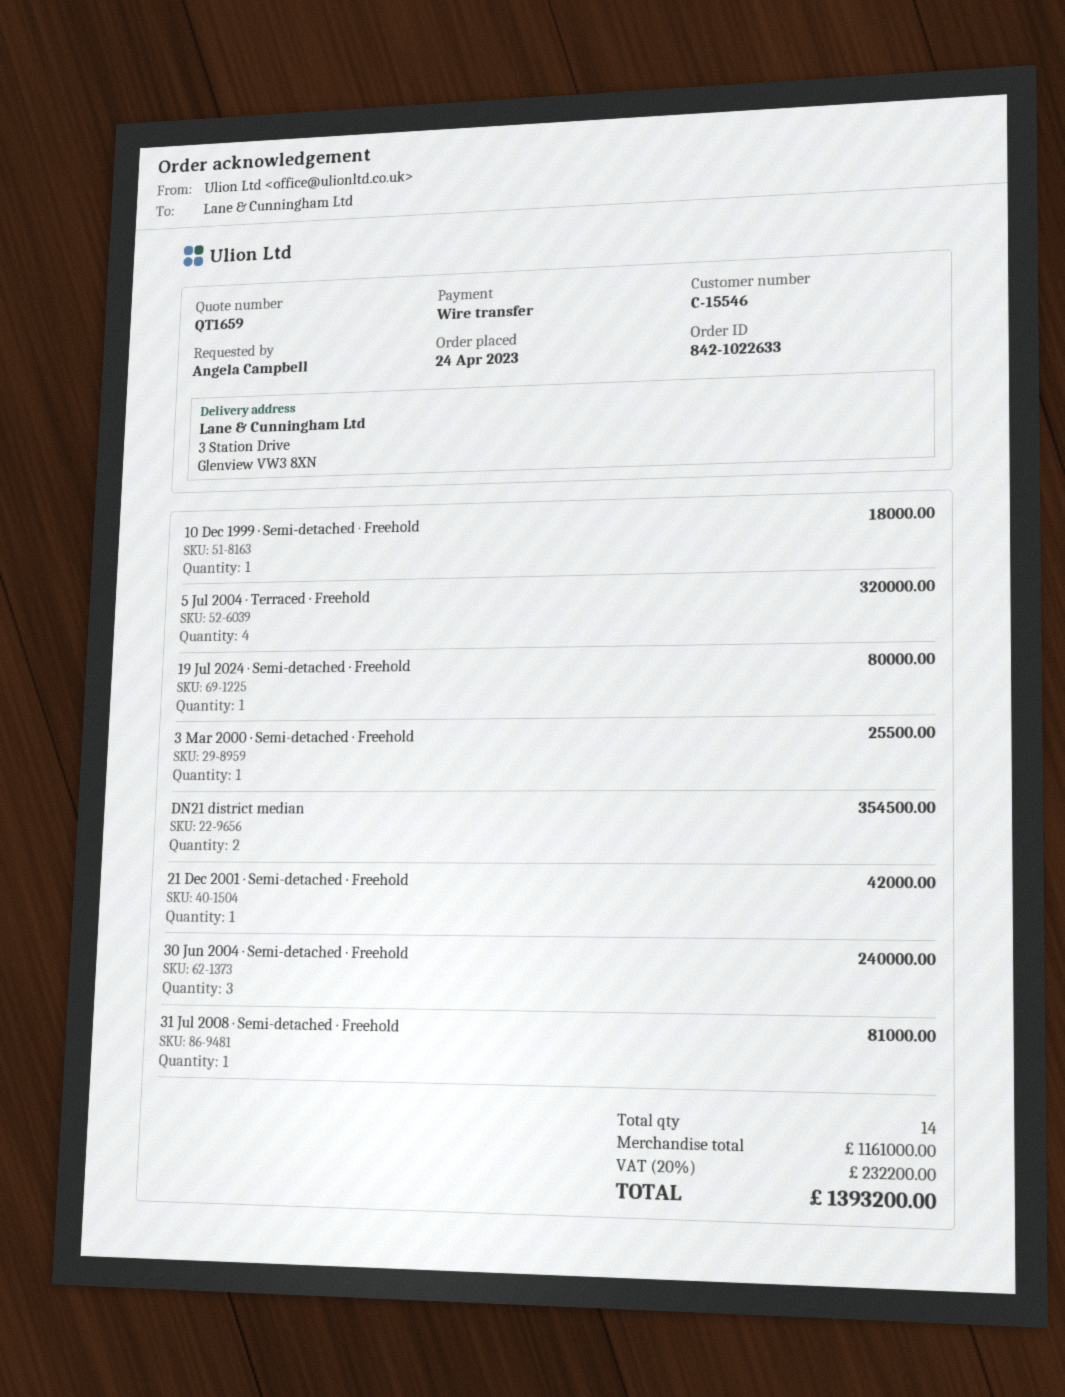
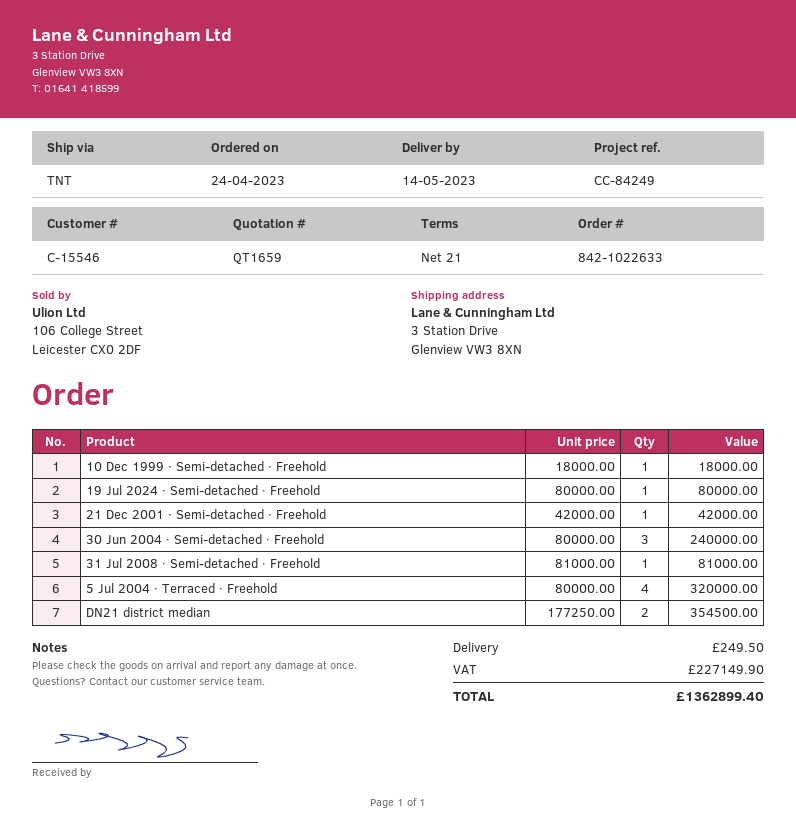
3 Mar 2000 · Semi-detached · Freehold: 1 for 25500.00 -> none
shipping: none -> 249.50
tax: 232200.00 -> 227149.90
total: 1393200.00 -> 1362899.40

